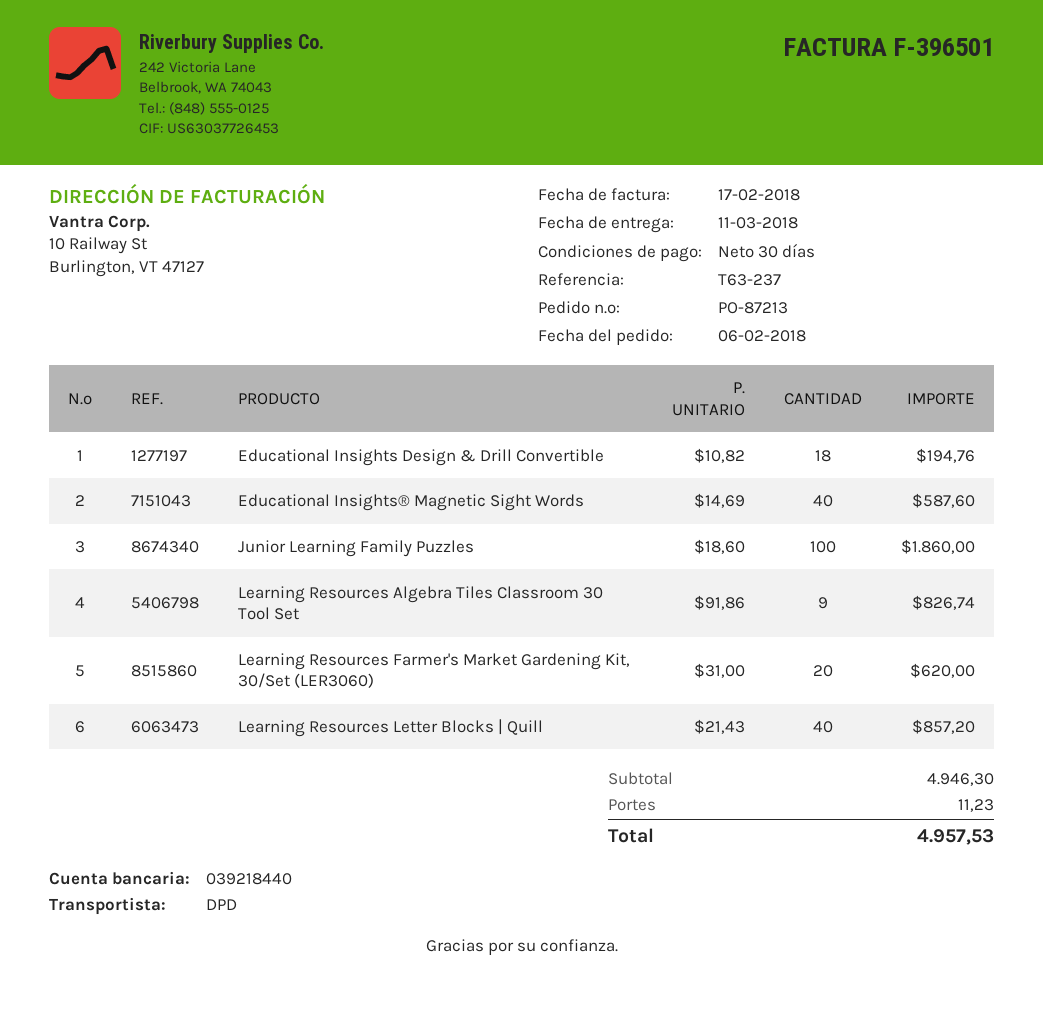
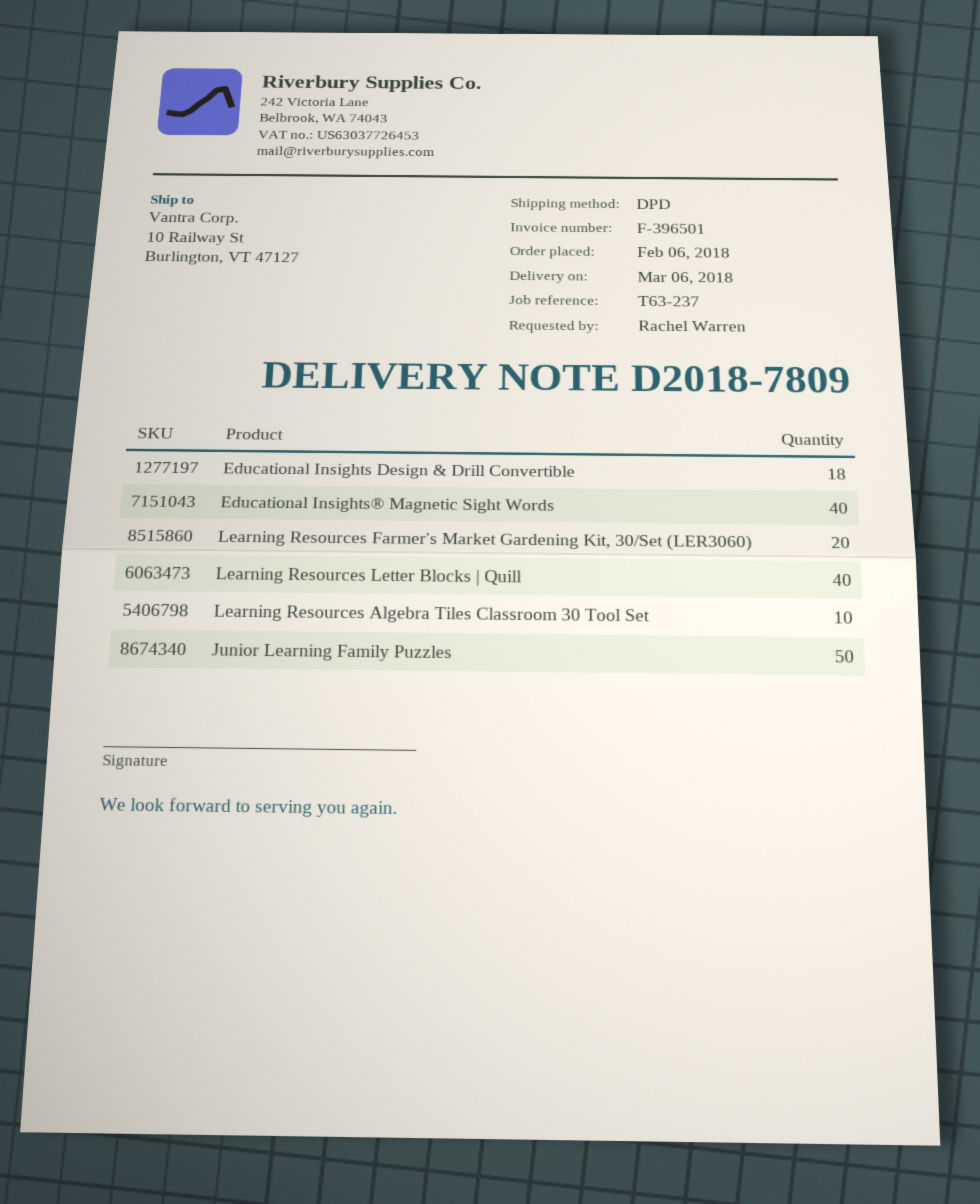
delivery date: 2018-03-11 -> 2018-03-06
Junior Learning Family Puzzles: 100 -> 50
Learning Resources Algebra Tiles Classroom 30 Tool Set: 9 -> 10

